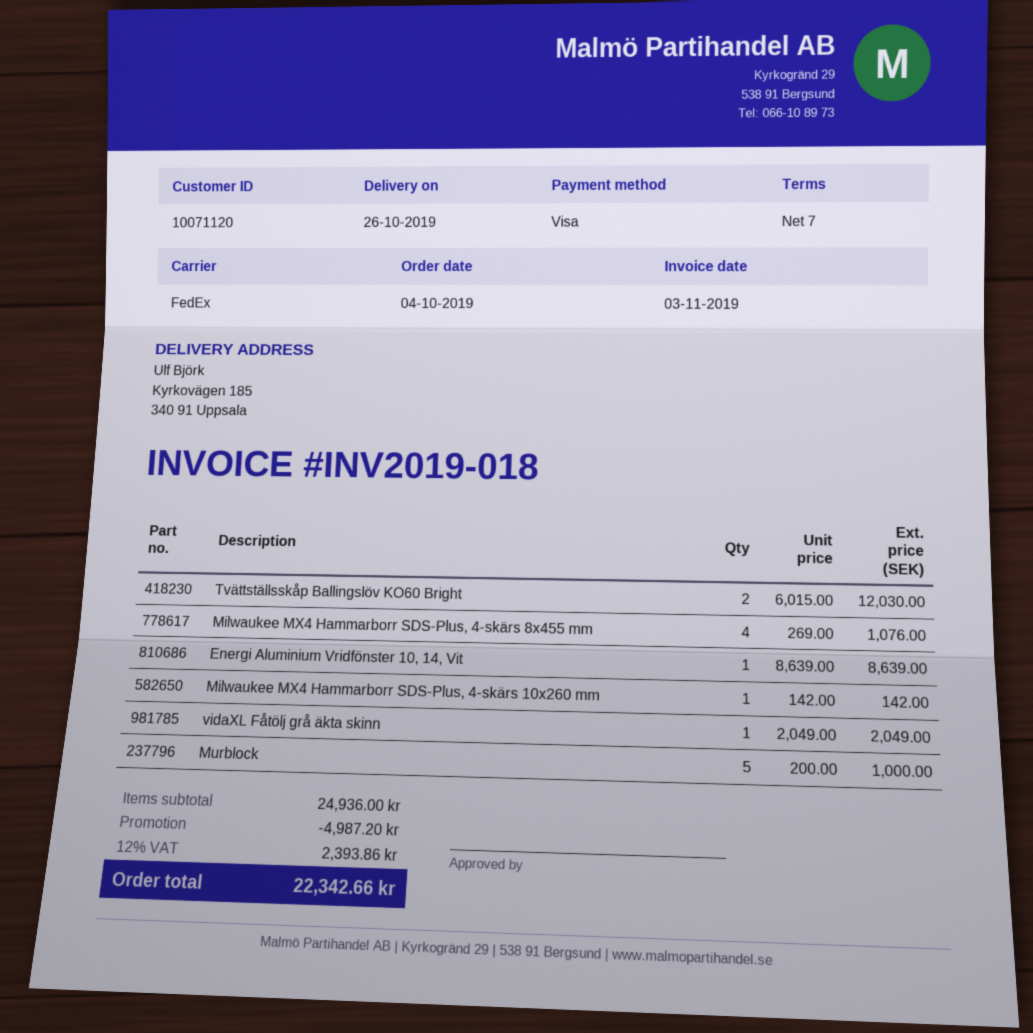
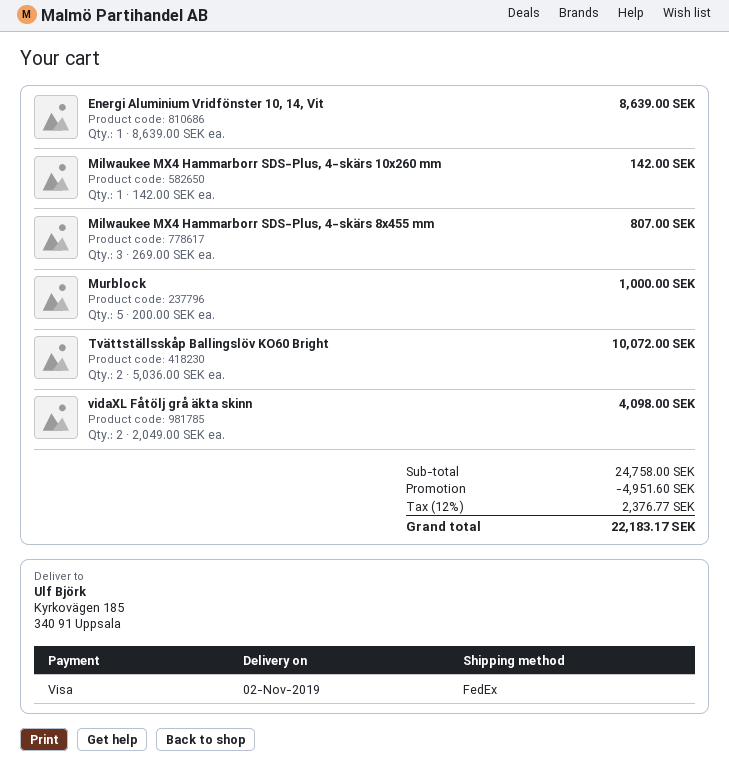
delivery date: 2019-10-26 -> 2019-11-02
Tvättställsskåp Ballingslöv KO60 Bright: 2 x 6015.00 = 12030.00 -> 2 x 5036.00 = 10072.00
Milwaukee MX4 Hammarborr SDS-Plus, 4-skärs 8x455 mm: 4 x 269.00 = 1076.00 -> 3 x 269.00 = 807.00
vidaXL Fåtölj grå äkta skinn: 1 x 2049.00 = 2049.00 -> 2 x 2049.00 = 4098.00
subtotal: 24936.00 -> 24758.00
discount: 4987.20 -> 4951.60
tax: 12% = 2393.86 -> 12% = 2376.77
total: 22342.66 -> 22183.17

